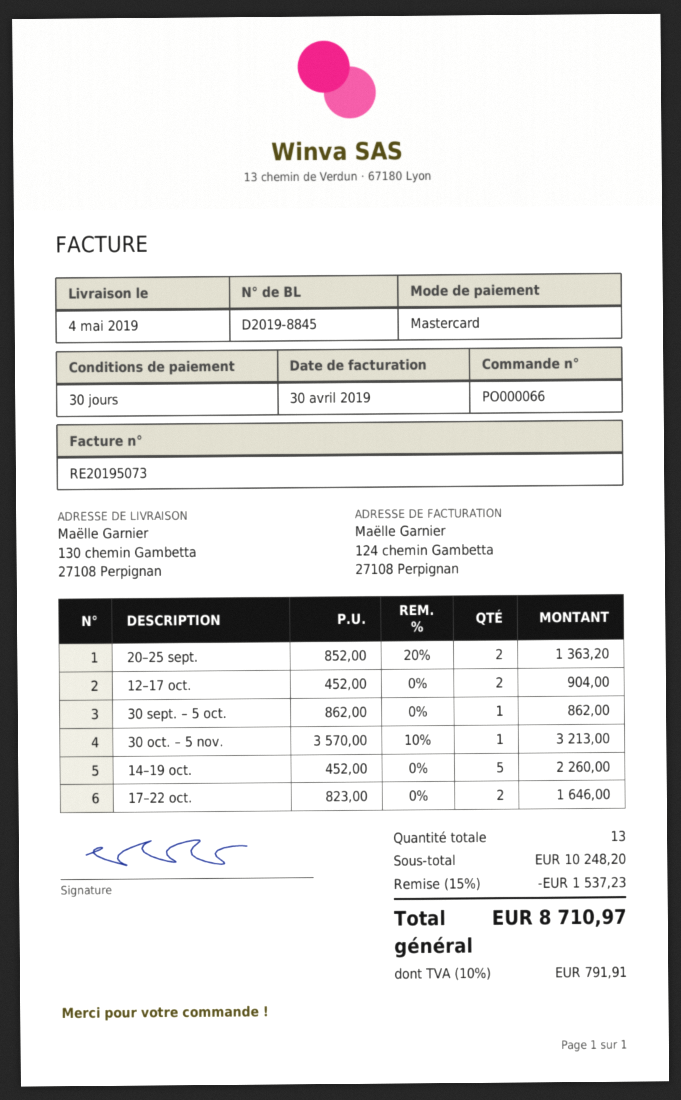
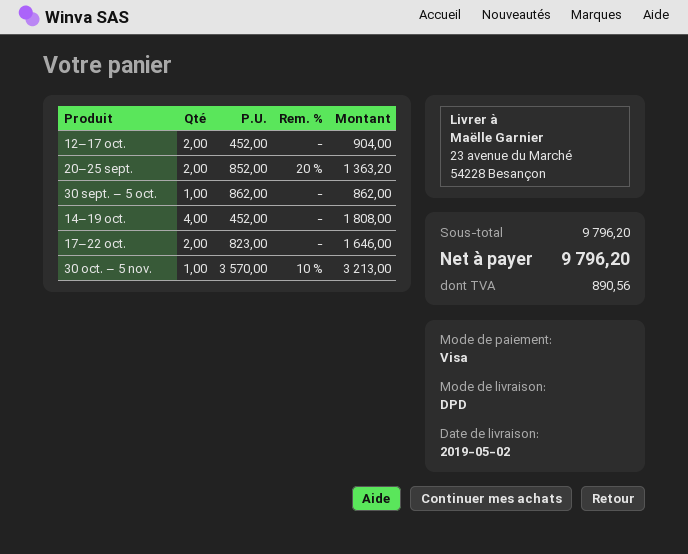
delivery date: 2019-05-04 -> 2019-05-02
payment method: Mastercard -> Visa
ship to: 130 chemin Gambetta, 27108 Perpignan -> 23 avenue du Marché, 54228 Besançon
14–19 oct.: 5 x 452.00 = 2260.00 -> 4 x 452.00 = 1808.00
subtotal: 10248.20 -> 9796.20
discount: 15% = 1537.23 -> none
tax: 791.91 -> 890.56
total: 8710.97 -> 9796.20

